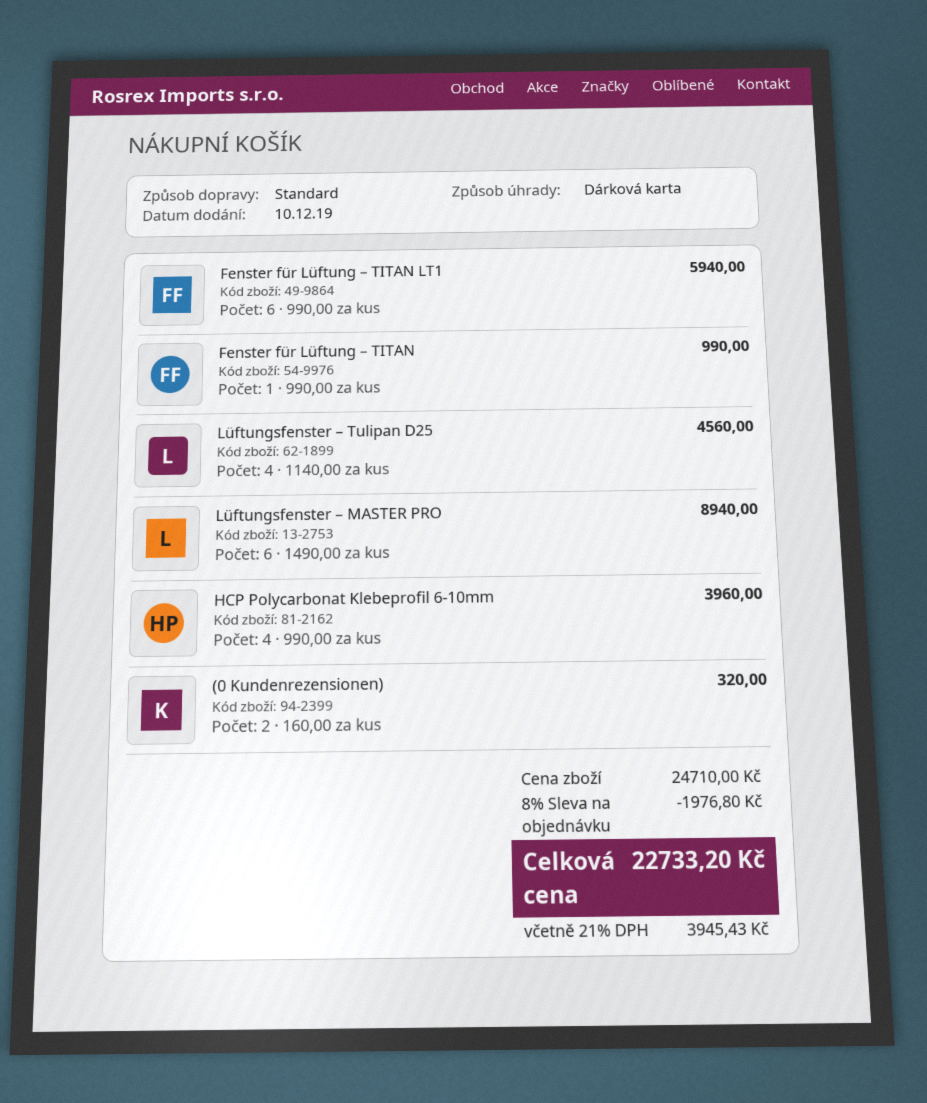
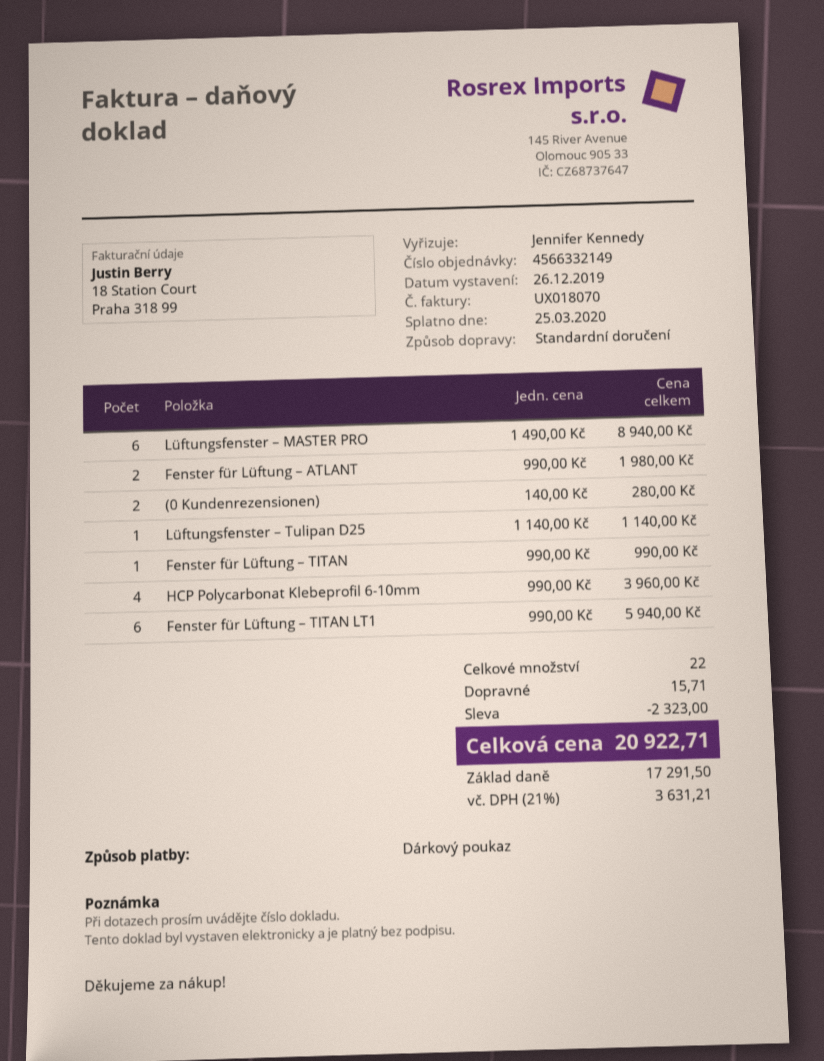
Lüftungsfenster – Tulipan D25: 4 x 1140.00 = 4560.00 -> 1 x 1140.00 = 1140.00
(0 Kundenrezensionen): 2 x 160.00 = 320.00 -> 2 x 140.00 = 280.00
Fenster für Lüftung – ATLANT: none -> 2 x 990.00 = 1980.00
discount: 1976.80 -> 2323.00
shipping: none -> 15.71
tax: 21% = 3945.43 -> 21% = 3631.21
total: 22733.20 -> 20922.71

